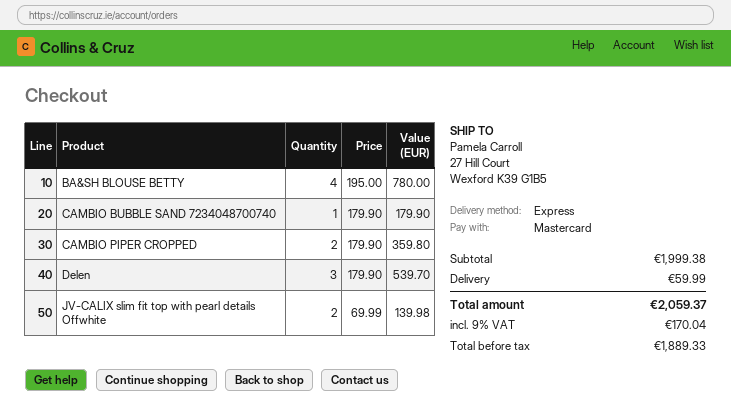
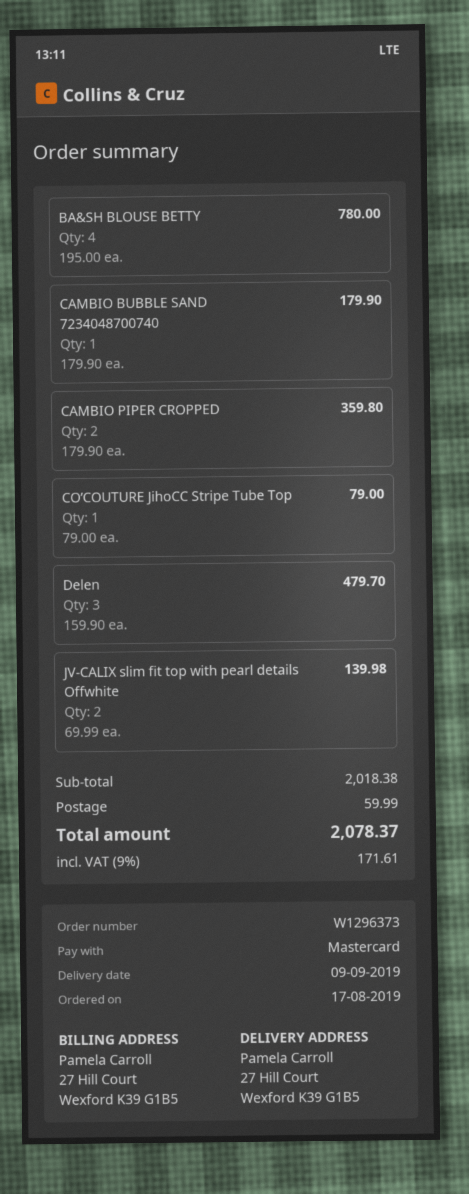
Delen: 3 x 179.90 = 539.70 -> 3 x 159.90 = 479.70
CO’COUTURE JihoCC Stripe Tube Top: none -> 1 x 79.00 = 79.00
subtotal: 1999.38 -> 2018.38
tax: 9% = 170.04 -> 9% = 171.61
total: 2059.37 -> 2078.37

